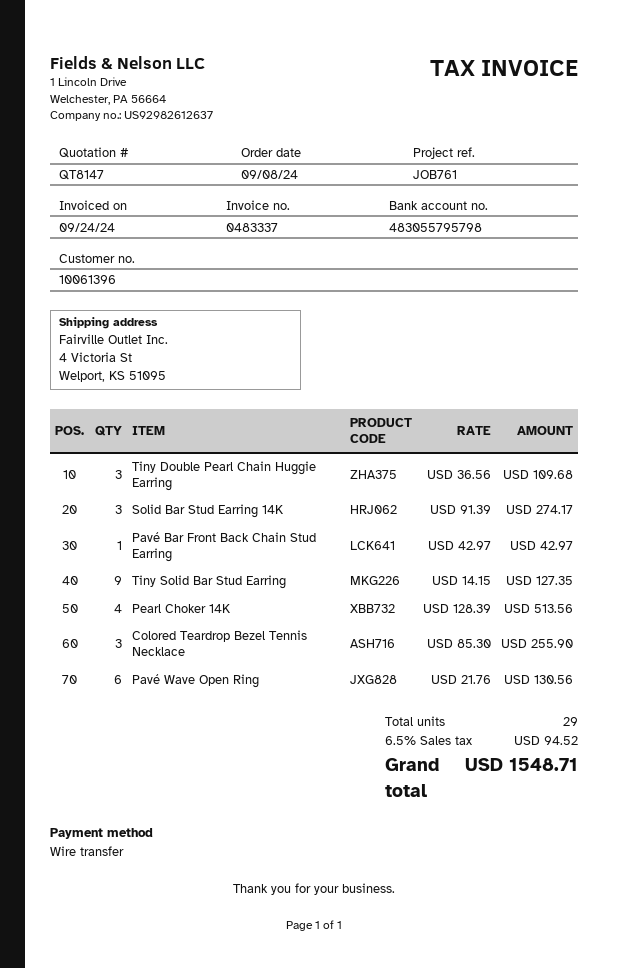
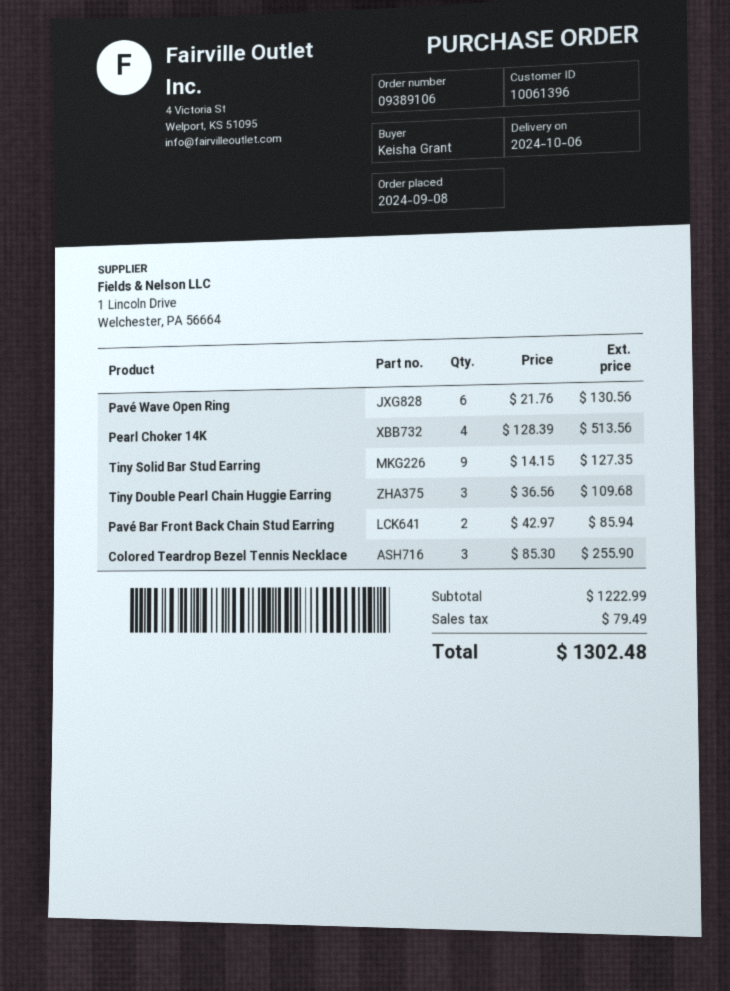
Solid Bar Stud Earring 14K: 3 x 91.39 = 274.17 -> none
Pavé Bar Front Back Chain Stud Earring: 1 x 42.97 = 42.97 -> 2 x 42.97 = 85.94
tax: 94.52 -> 79.49
total: 1548.71 -> 1302.48

